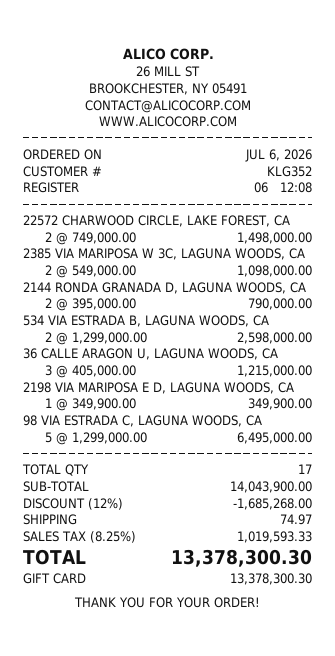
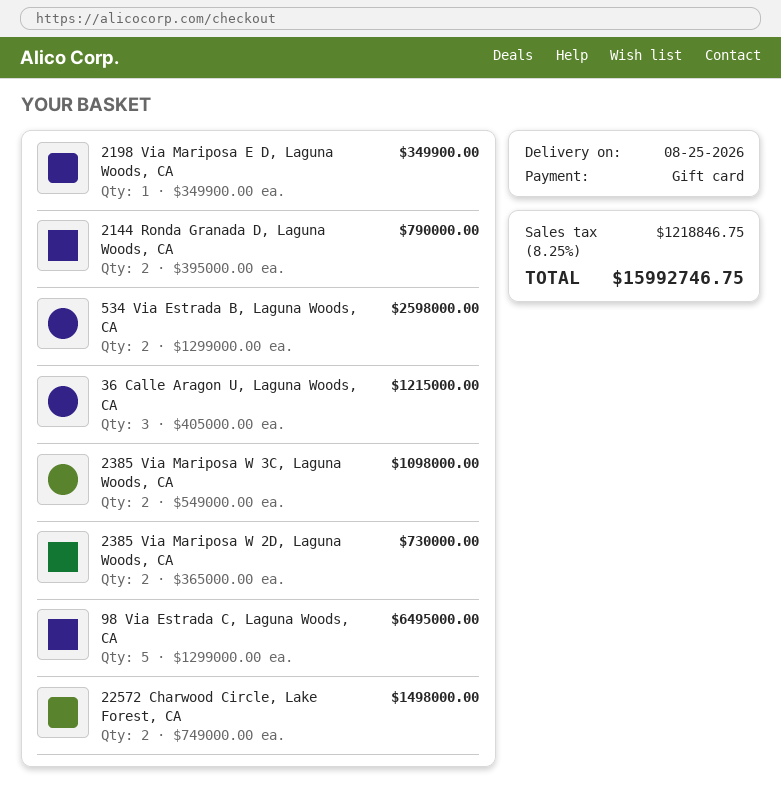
2385 Via Mariposa W 2D, Laguna Woods, CA: none -> 2 x 365000.00 = 730000.00
discount: 12% = 1685268.00 -> none
shipping: 74.97 -> none
tax: 8.25% = 1019593.33 -> 8.25% = 1218846.75
total: 13378300.30 -> 15992746.75

